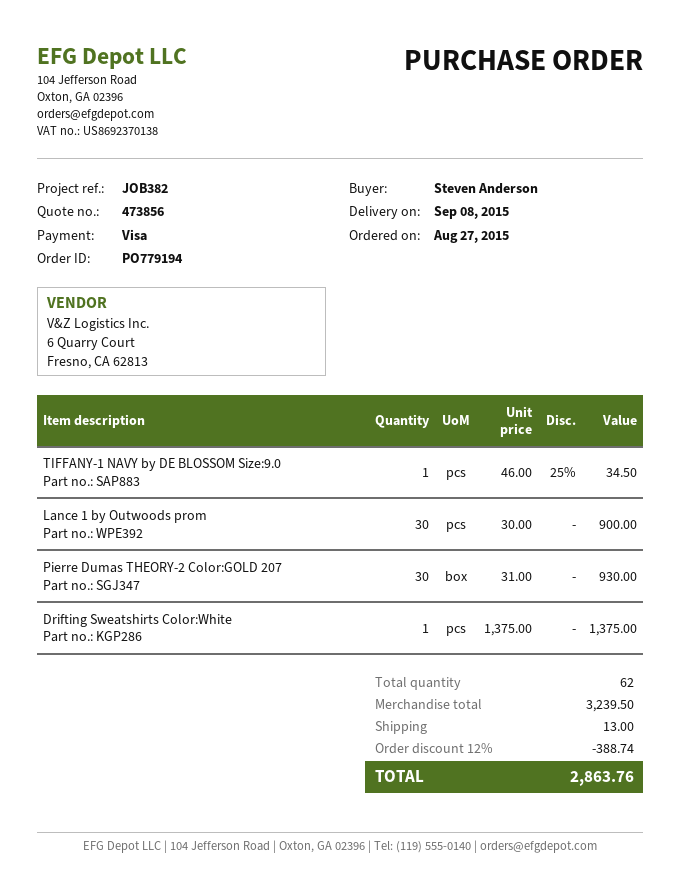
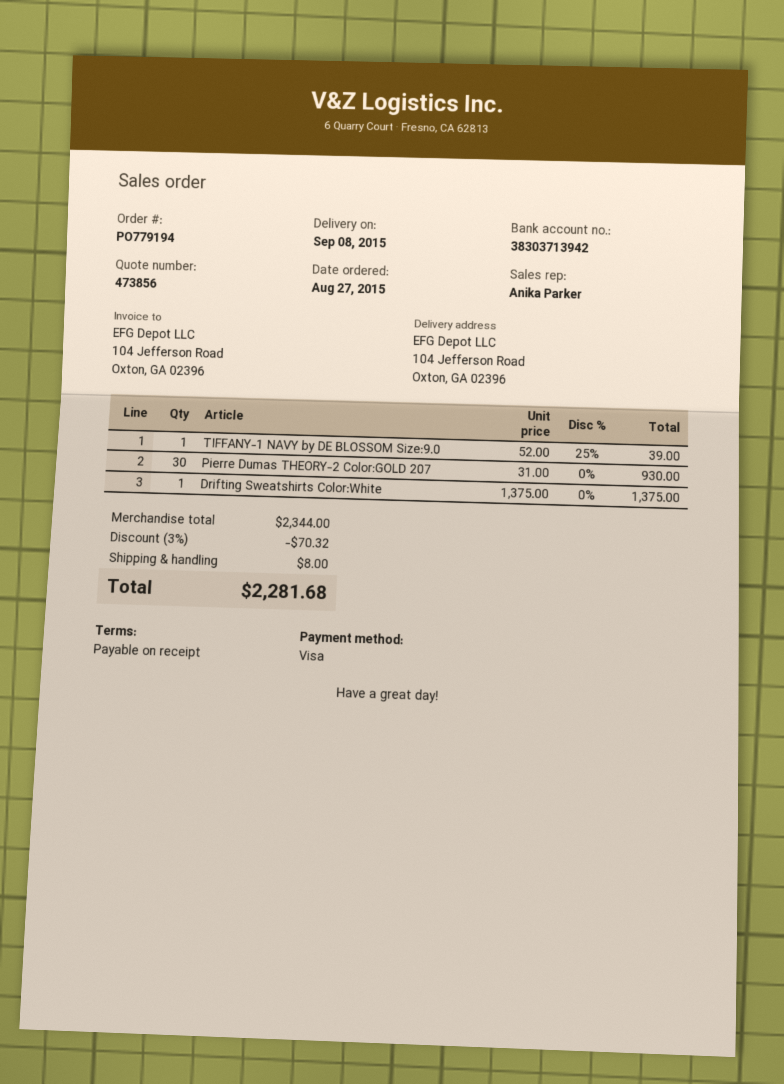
TIFFANY-1 NAVY by DE BLOSSOM Size:9.0: 1 x 46.00 - 25% = 34.50 -> 1 x 52.00 - 25% = 39.00
Lance 1 by Outwoods prom: 30 x 30.00 = 900.00 -> none
subtotal: 3239.50 -> 2344.00
discount: 12% = 388.74 -> 3% = 70.32
shipping: 13.00 -> 8.00
total: 2863.76 -> 2281.68

